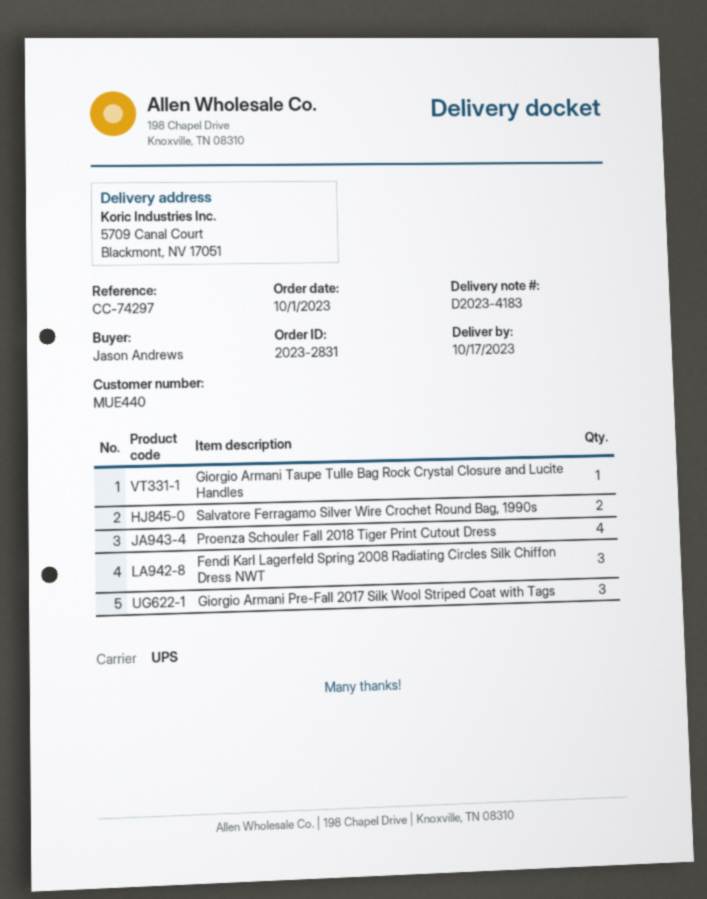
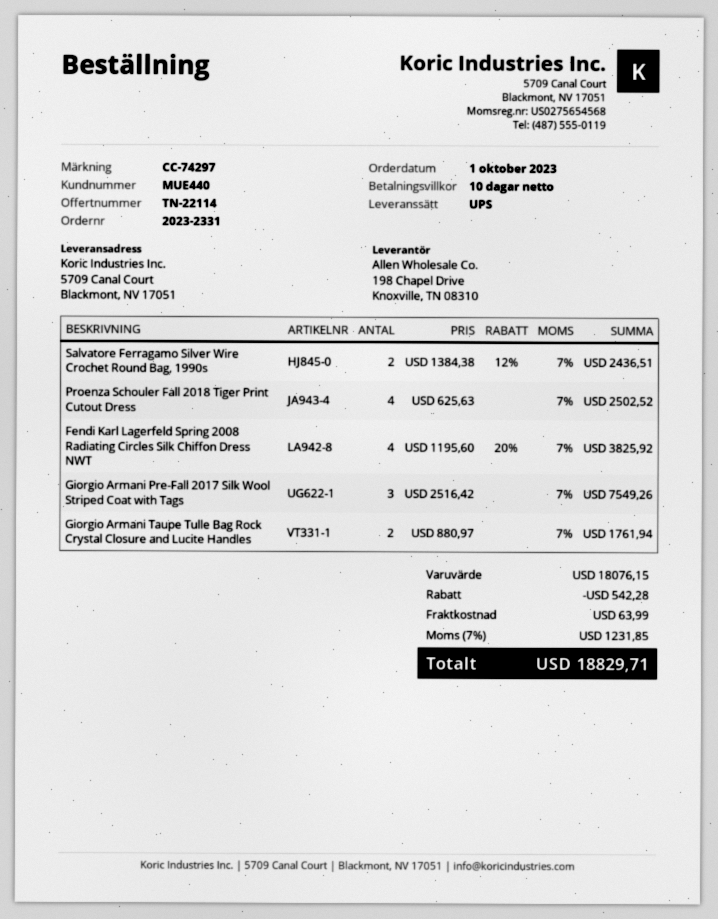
order number: 2023-2831 -> 2023-2331
Giorgio Armani Taupe Tulle Bag Rock Crystal Closure and Lucite Handles: 1 -> 2
Fendi Karl Lagerfeld Spring 2008 Radiating Circles Silk Chiffon Dress NWT: 3 -> 4

